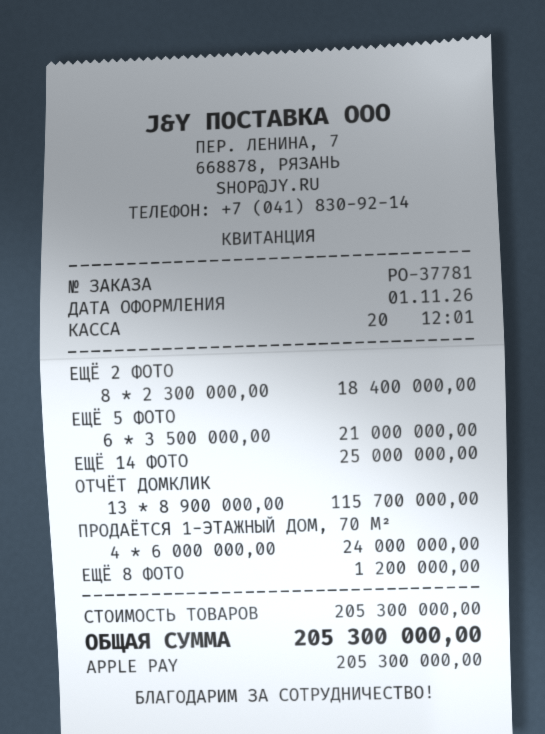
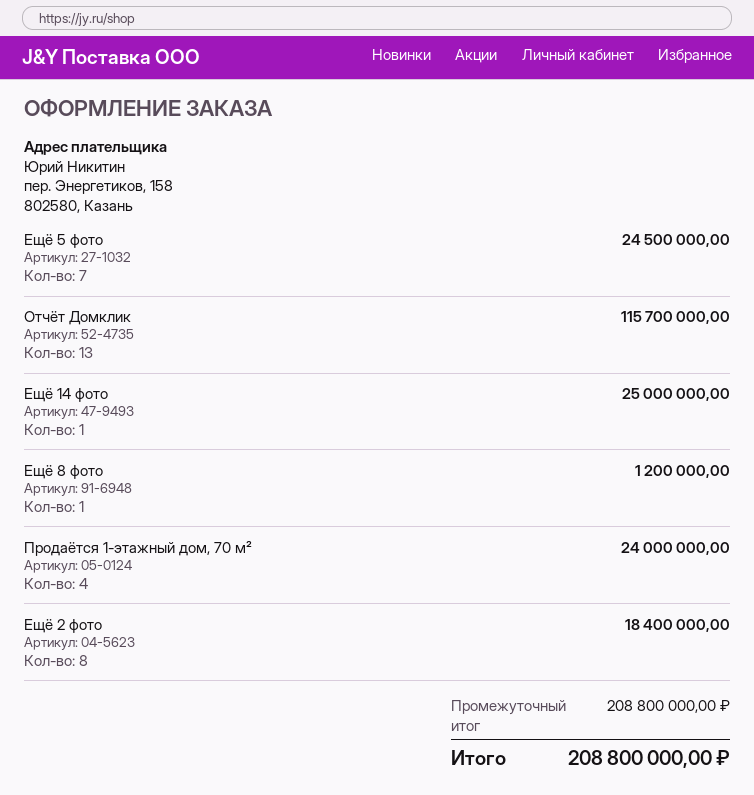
ЕЩЁ 5 ФОТО: 6 for 21000000.00 -> 7 for 24500000.00
subtotal: 205300000.00 -> 208800000.00
total: 205300000.00 -> 208800000.00

